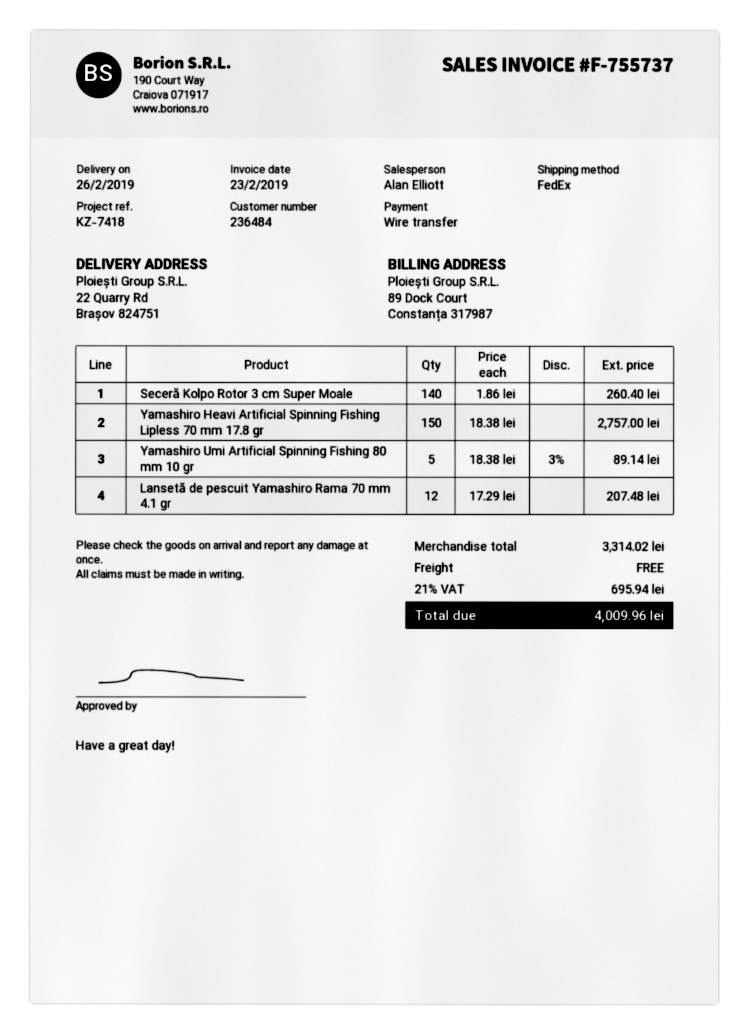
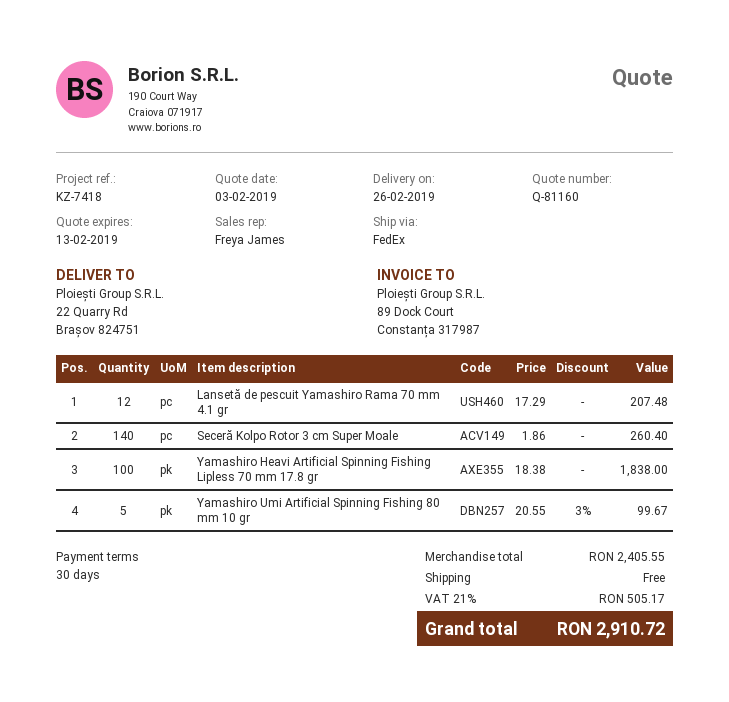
sales rep: Alan Elliott -> Freya James
Yamashiro Heavi Artificial Spinning Fishing Lipless 70 mm 17.8 gr: 150 x 18.38 = 2757.00 -> 100 x 18.38 = 1838.00
Yamashiro Umi Artificial Spinning Fishing 80 mm 10 gr: 5 x 18.38 - 3% = 89.14 -> 5 x 20.55 - 3% = 99.67
subtotal: 3314.02 -> 2405.55
tax: 21% = 695.94 -> 21% = 505.17
total: 4009.96 -> 2910.72

